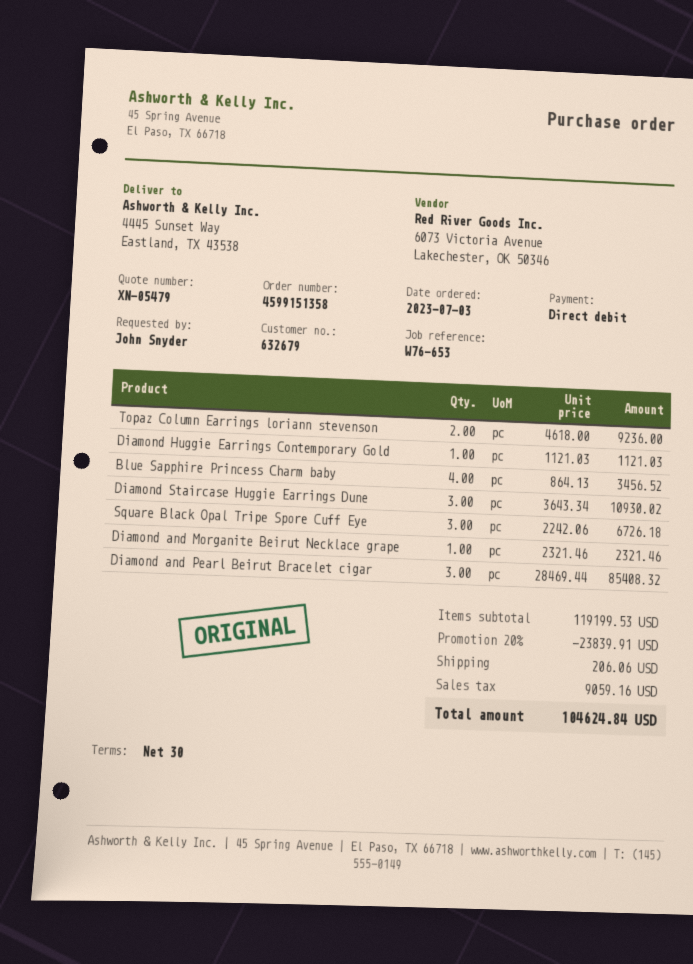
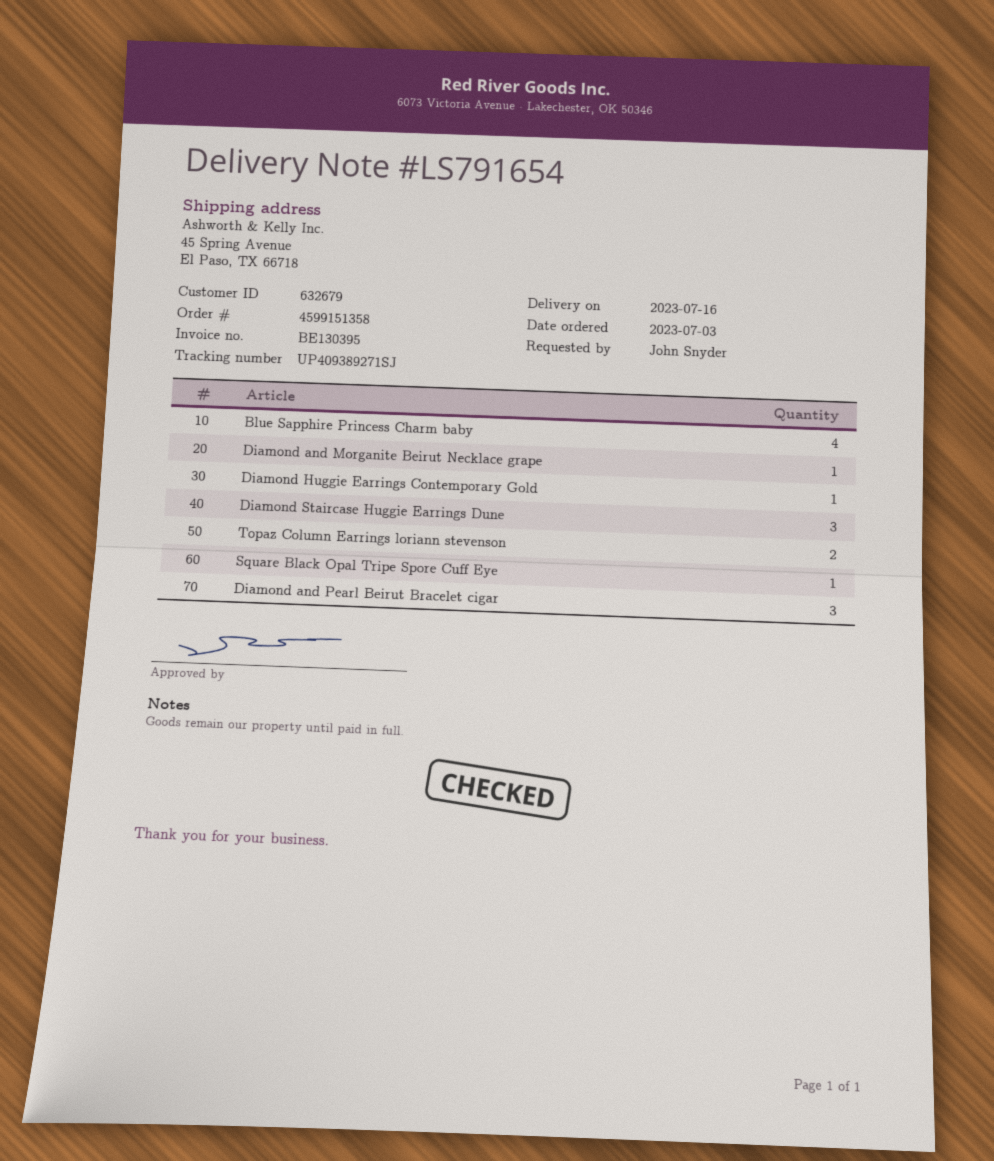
ship to: 4445 Sunset Way, Eastland, TX 43538 -> 45 Spring Avenue, El Paso, TX 66718
Square Black Opal Tripe Spore Cuff Eye: 3 -> 1

